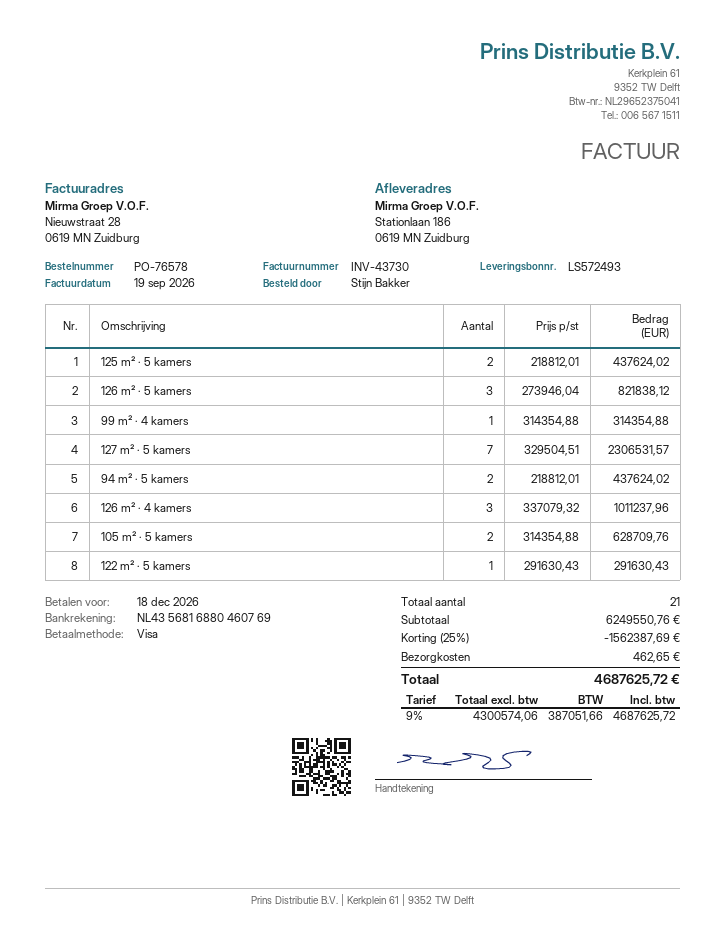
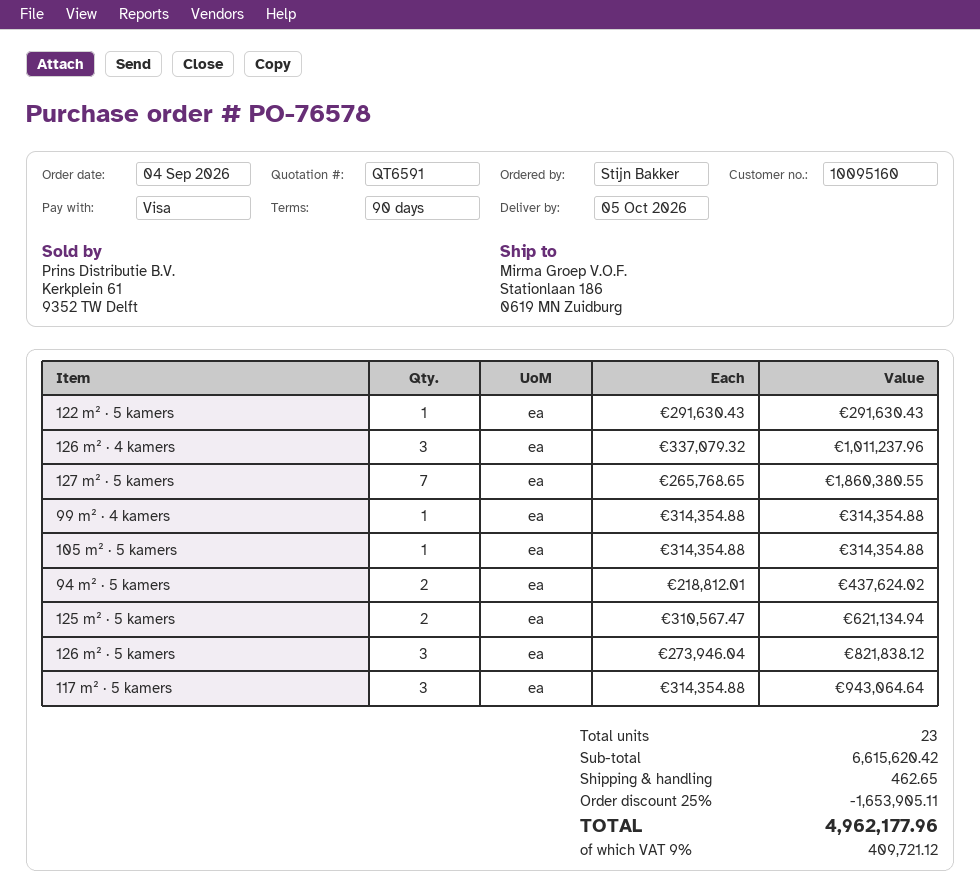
125 m² · 5 kamers: 2 x 218812.01 = 437624.02 -> 2 x 310567.47 = 621134.94
127 m² · 5 kamers: 7 x 329504.51 = 2306531.57 -> 7 x 265768.65 = 1860380.55
105 m² · 5 kamers: 2 x 314354.88 = 628709.76 -> 1 x 314354.88 = 314354.88
117 m² · 5 kamers: none -> 3 x 314354.88 = 943064.64
total quantity: 21 -> 23
subtotal: 6249550.76 -> 6615620.42
discount: 25% = 1562387.69 -> 25% = 1653905.11
tax: 9% = 387051.66 -> 9% = 409721.12
total: 4687625.72 -> 4962177.96

